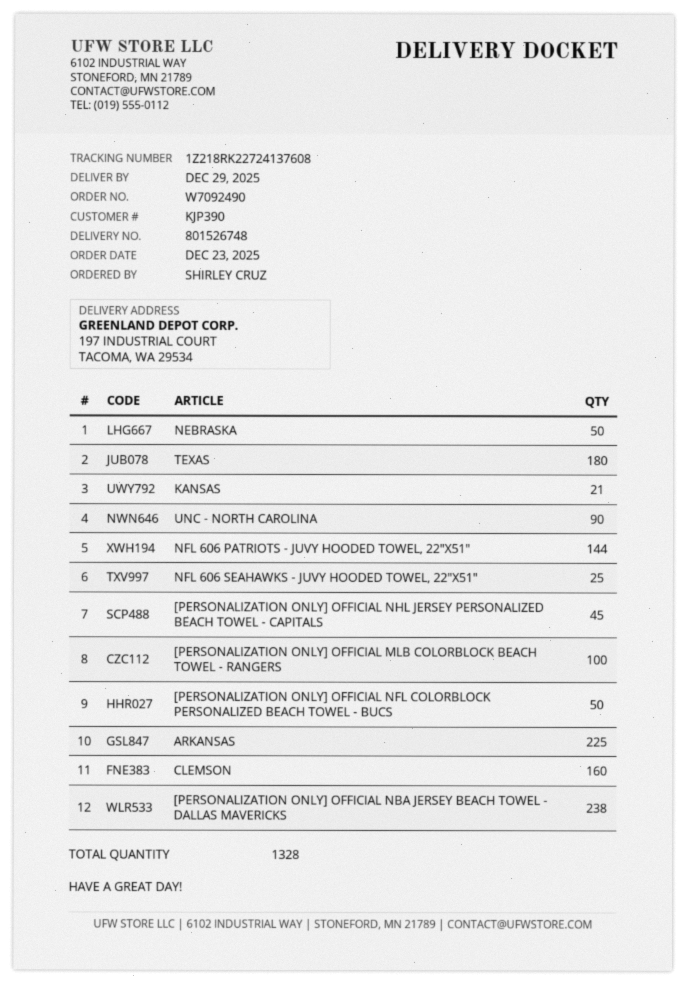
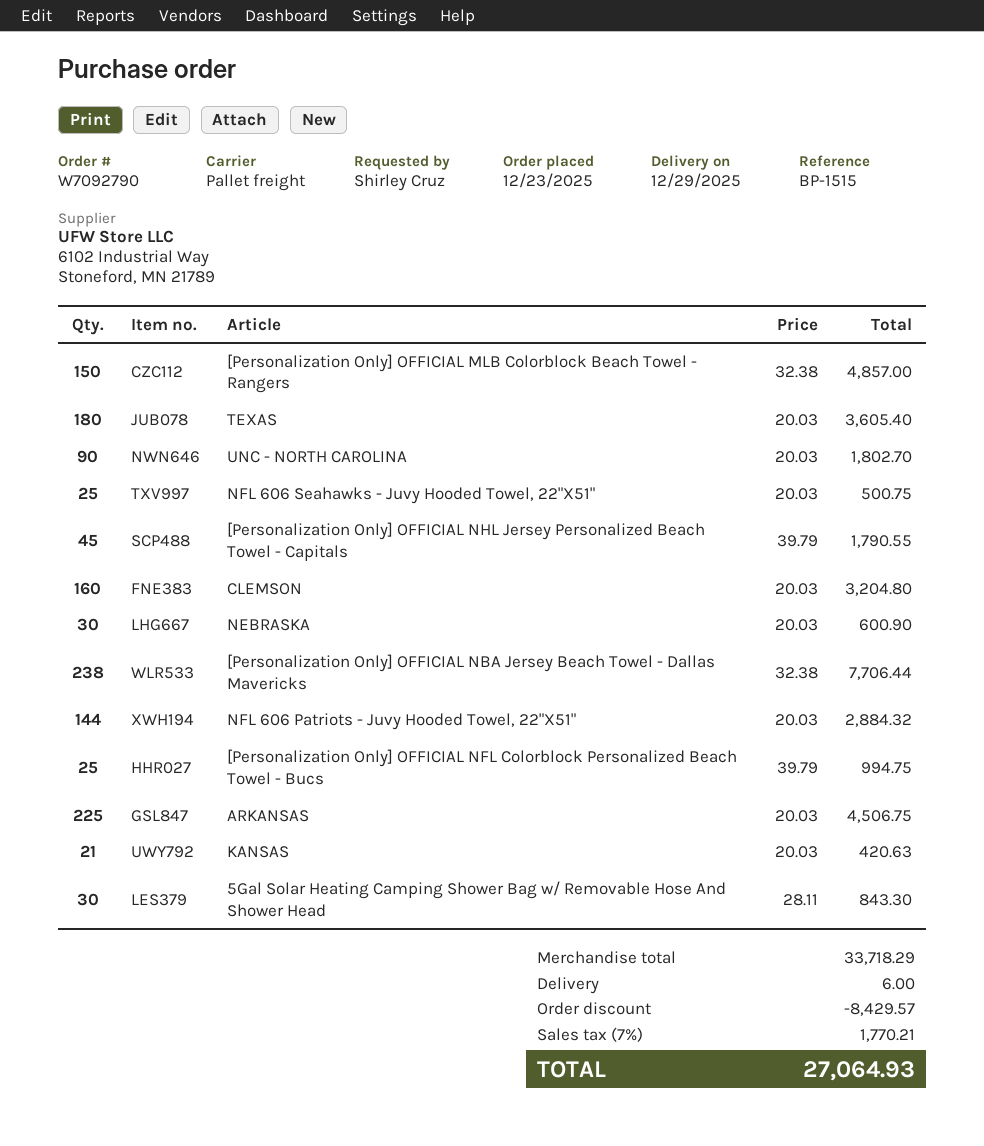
order number: W7092490 -> W7092790
NEBRASKA: 50 -> 30
[PERSONALIZATION ONLY] OFFICIAL MLB COLORBLOCK BEACH TOWEL - RANGERS: 100 -> 150
[PERSONALIZATION ONLY] OFFICIAL NFL COLORBLOCK PERSONALIZED BEACH TOWEL - BUCS: 50 -> 25
5Gal Solar Heating Camping Shower Bag w/ Removable Hose And Shower Head: none -> 30

